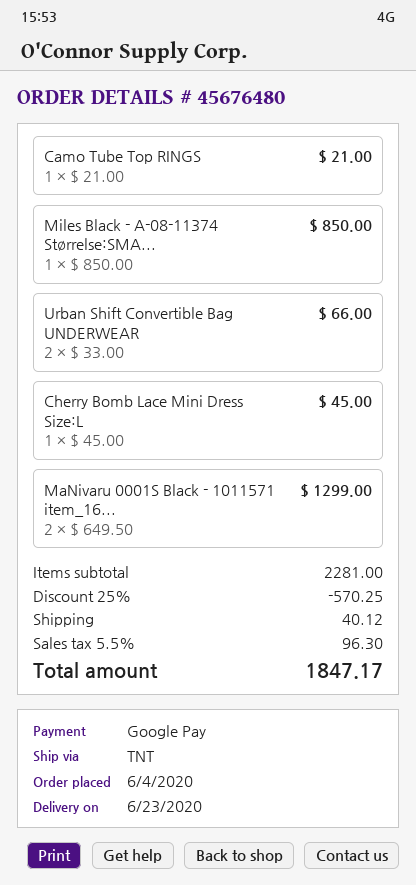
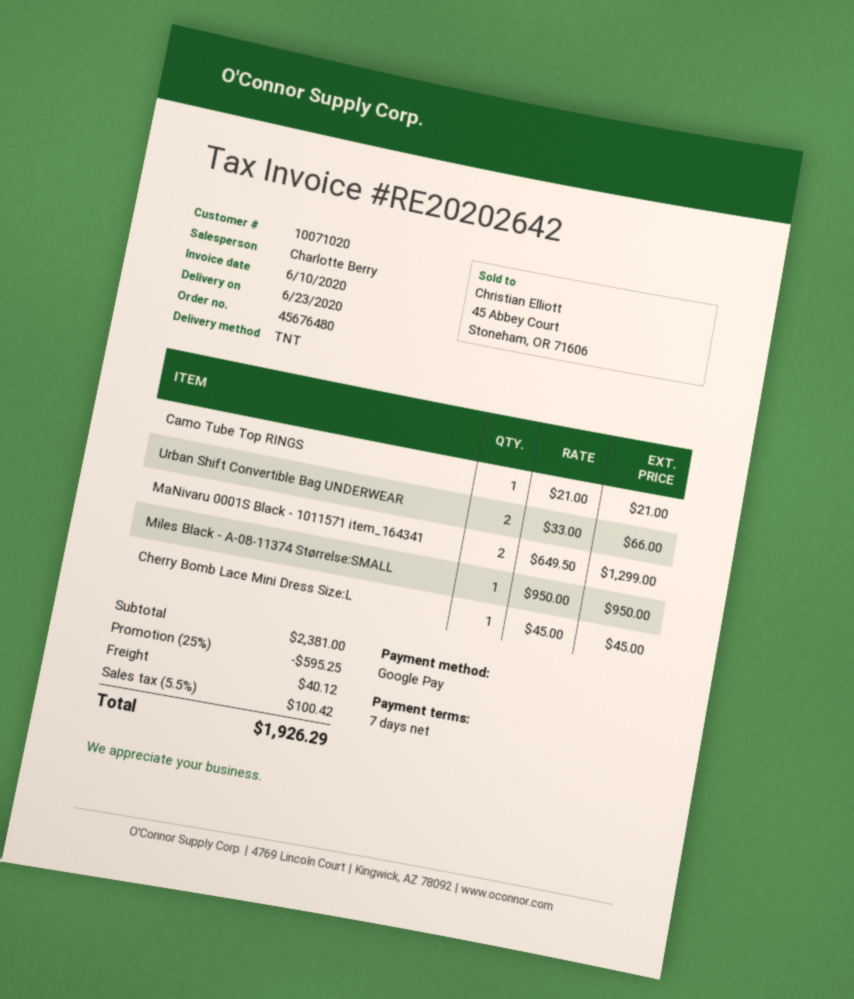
Miles Black - A-08-11374 Størrelse:SMA...: 1 x 850.00 = 850.00 -> 1 x 950.00 = 950.00
subtotal: 2281.00 -> 2381.00
discount: 25% = 570.25 -> 25% = 595.25
tax: 5.5% = 96.30 -> 5.5% = 100.42
total: 1847.17 -> 1926.29

